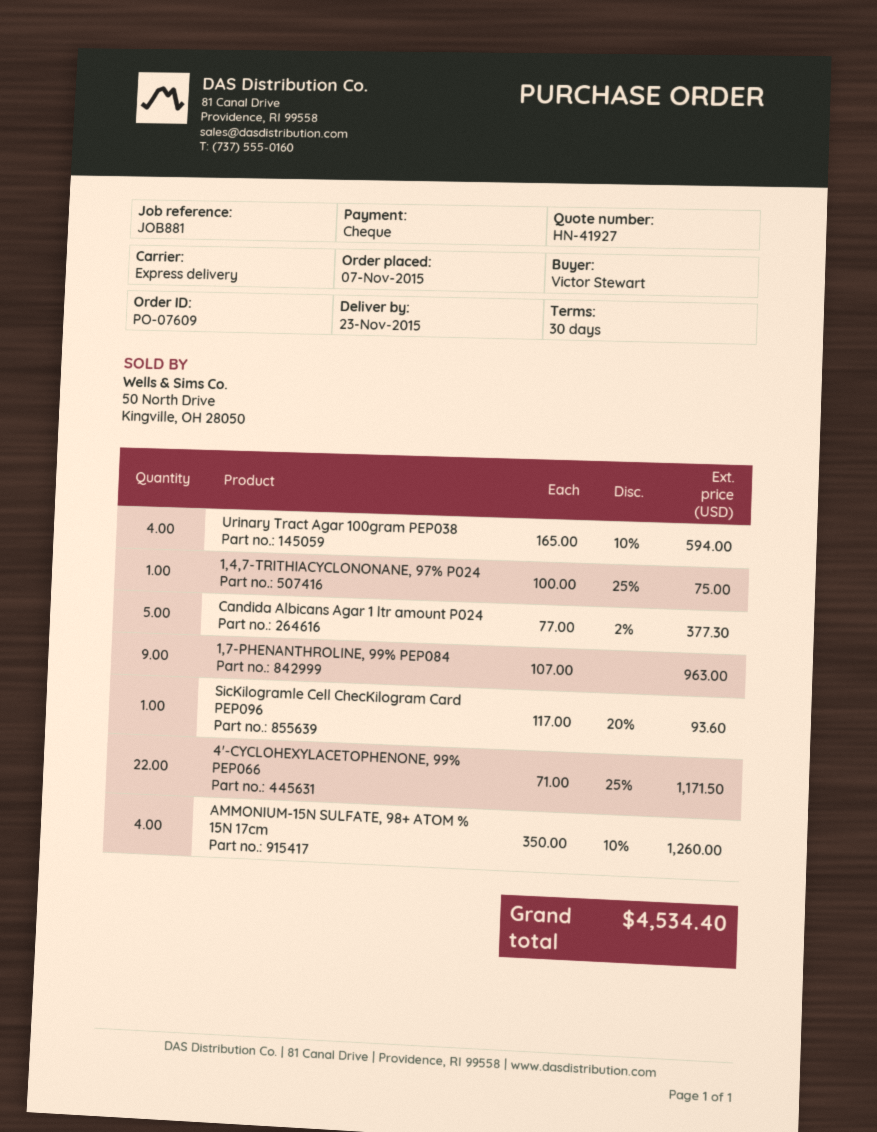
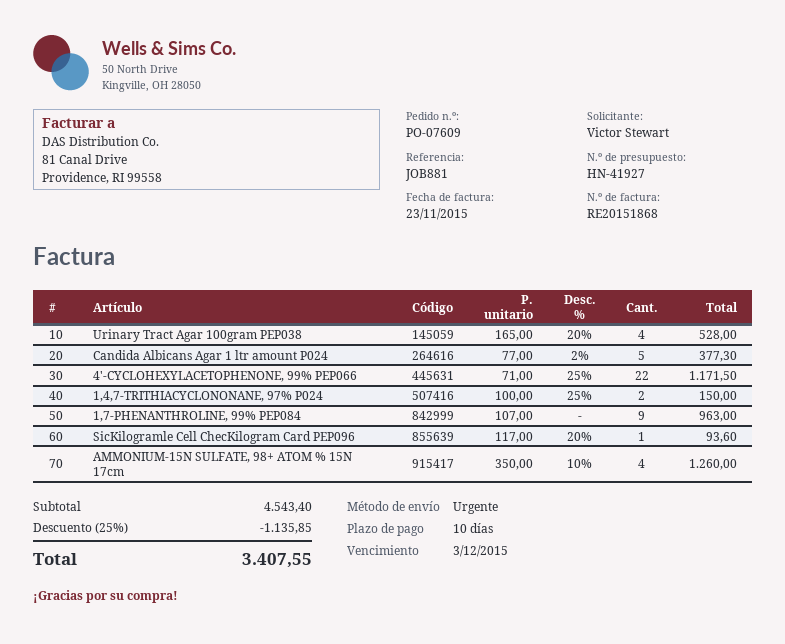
payment terms: 30 days -> 10 days
Urinary Tract Agar 100gram PEP038: 4 x 165.00 - 10% = 594.00 -> 4 x 165.00 - 20% = 528.00
1,4,7-TRITHIACYCLONONANE, 97% P024: 1 x 100.00 - 25% = 75.00 -> 2 x 100.00 - 25% = 150.00
discount: none -> 25% = 1135.85
total: 4534.40 -> 3407.55

